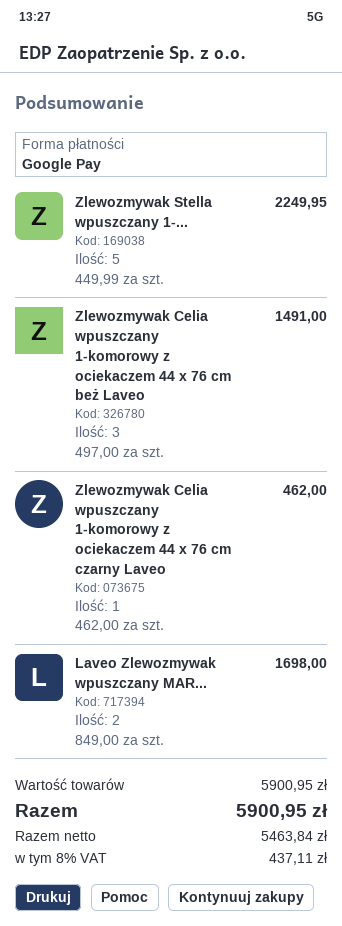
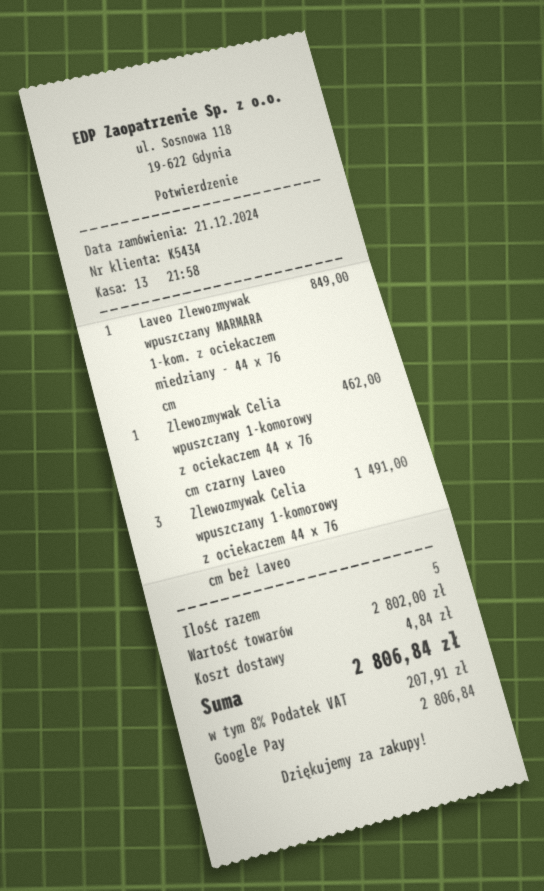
Zlewozmywak Stella wpuszczany 1-...: 5 for 2249.95 -> none
Laveo Zlewozmywak wpuszczany MAR...: 2 for 1698.00 -> 1 for 849.00
subtotal: 5900.95 -> 2802.00
shipping: none -> 4.84
tax: 8% = 437.11 -> 8% = 207.91
total: 5900.95 -> 2806.84

